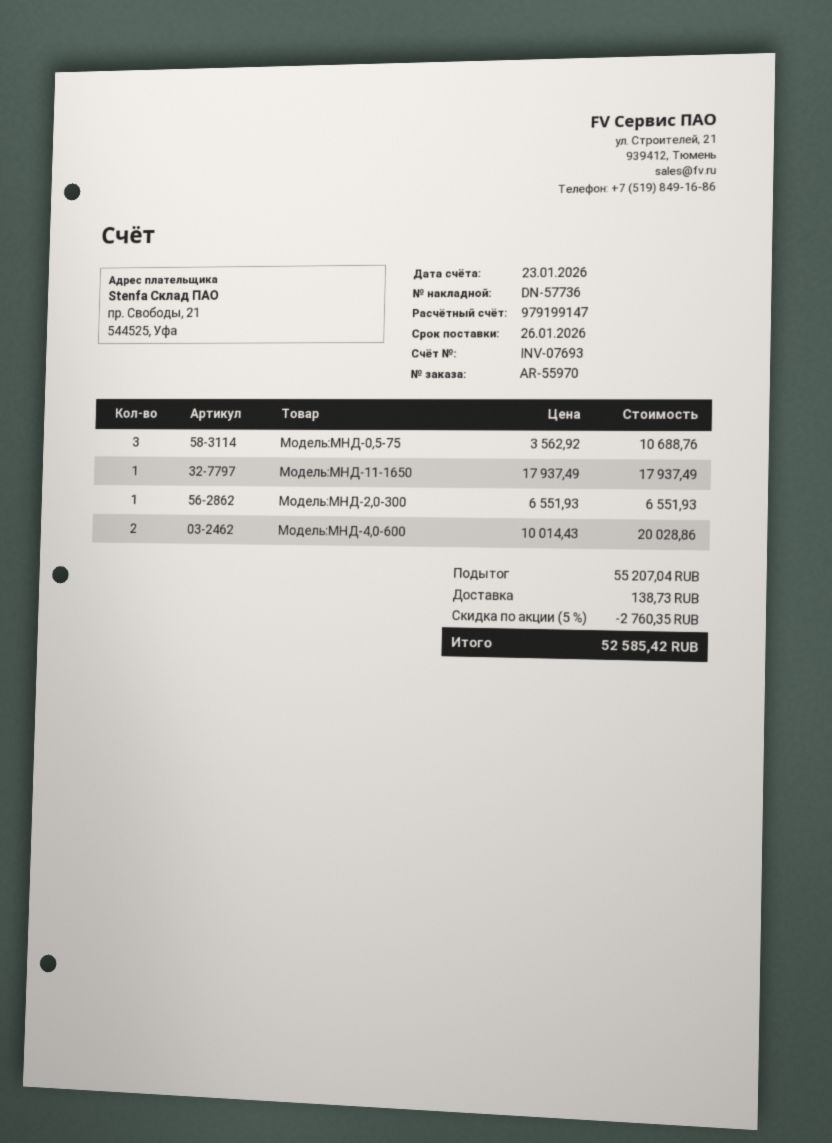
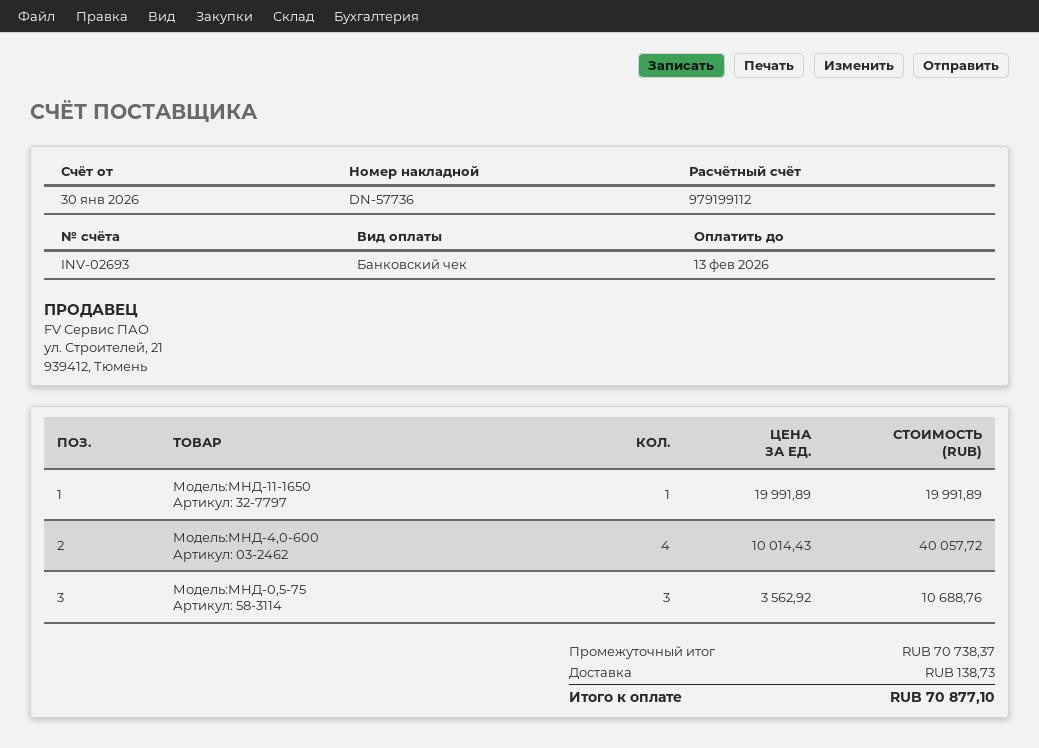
invoice number: INV-07693 -> INV-02693
invoice date: 2026-01-23 -> 2026-01-30
bank account: 979199147 -> 979199112
Модель:МНД-11-1650: 1 x 17937.49 = 17937.49 -> 1 x 19991.89 = 19991.89
Модель:МНД-2,0-300: 1 x 6551.93 = 6551.93 -> none
Модель:МНД-4,0-600: 2 x 10014.43 = 20028.86 -> 4 x 10014.43 = 40057.72
subtotal: 55207.04 -> 70738.37
discount: 5% = 2760.35 -> none
total: 52585.42 -> 70877.10

